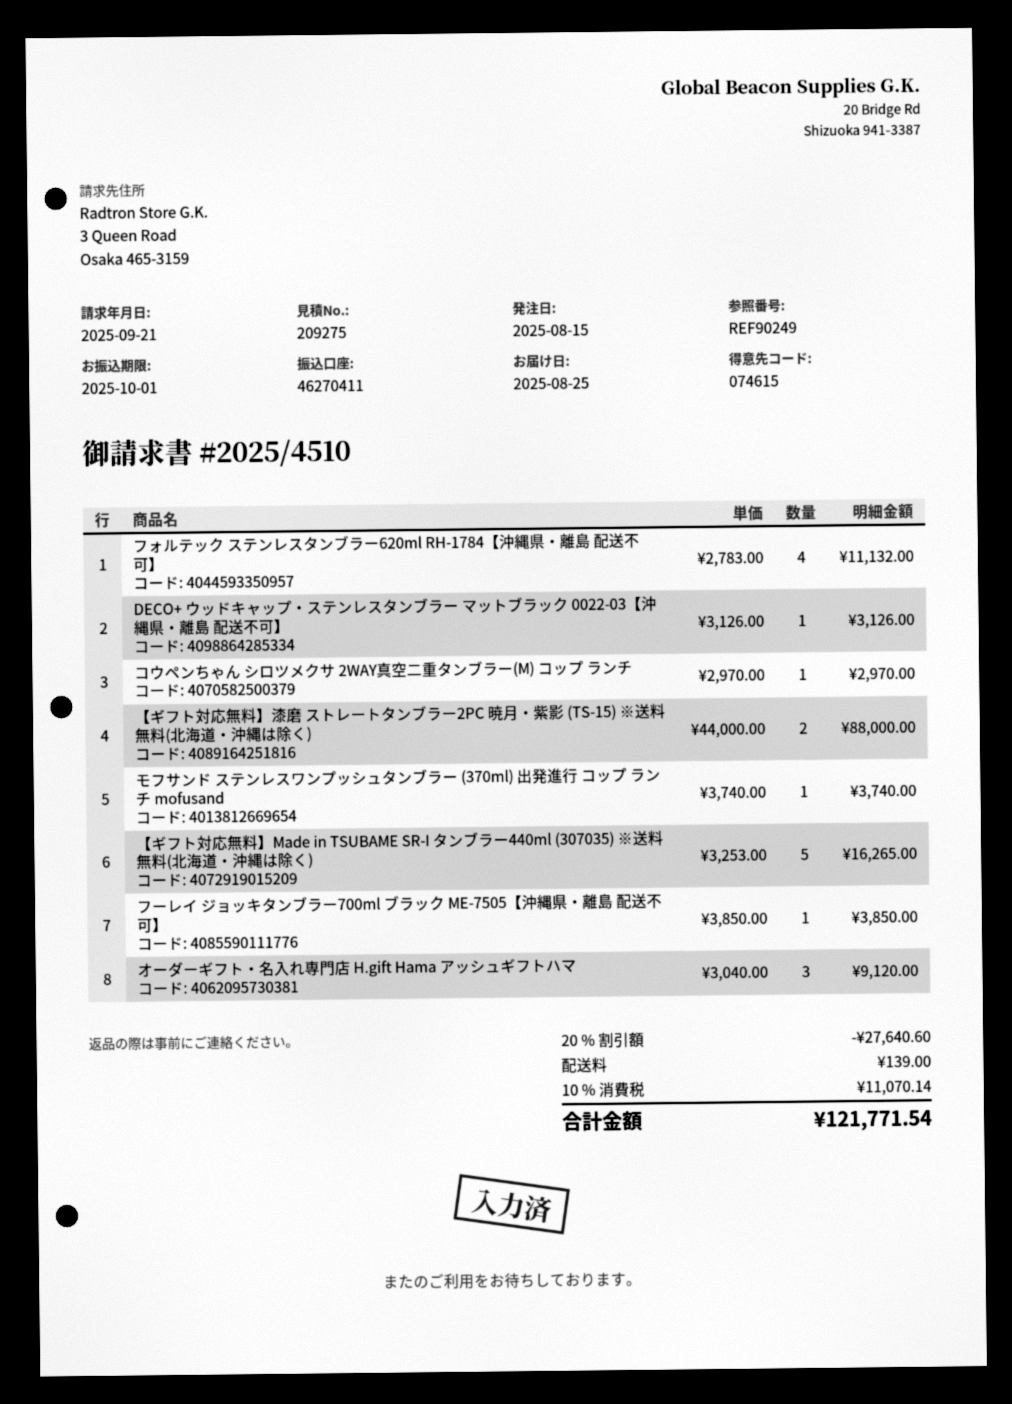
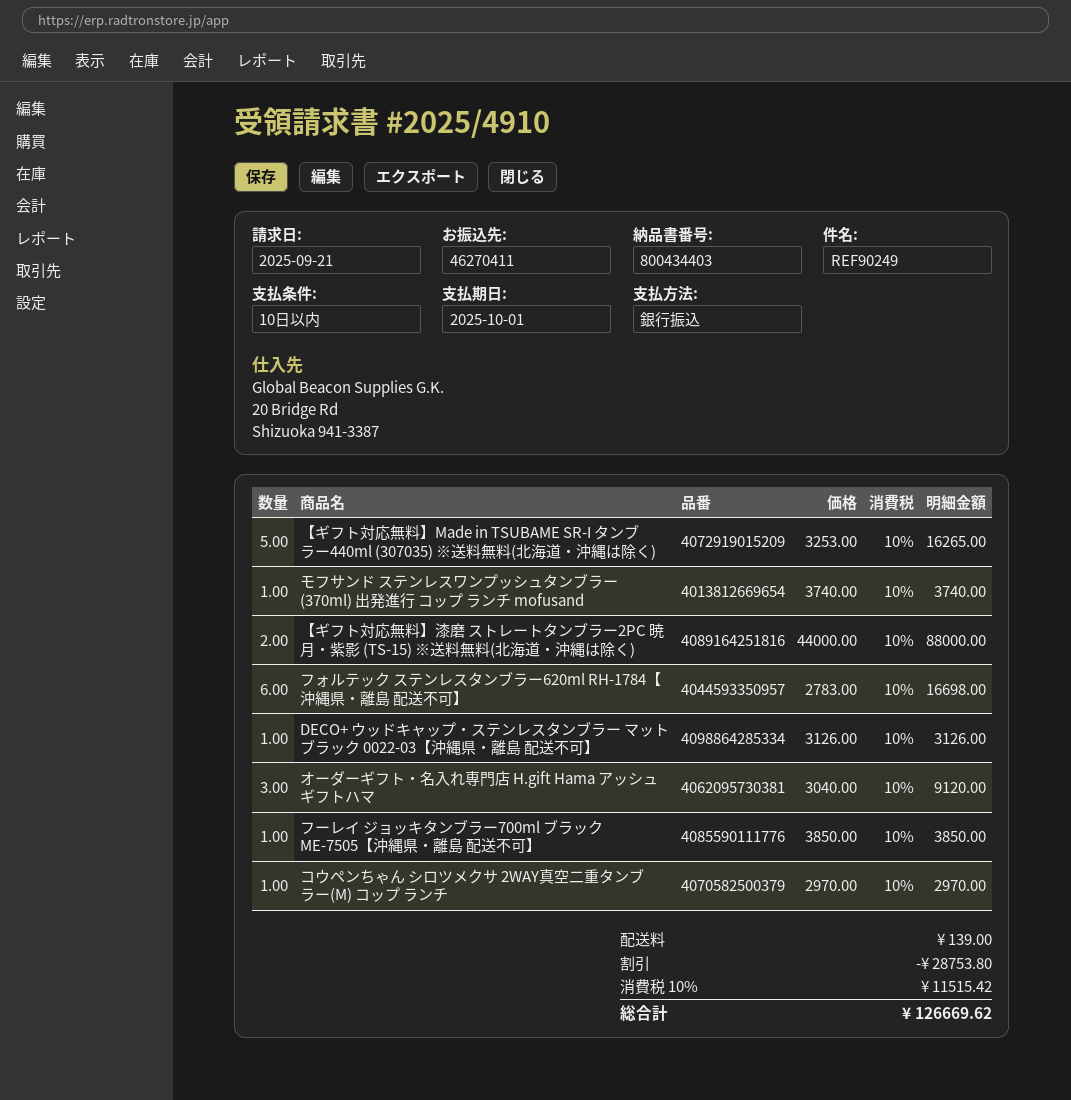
invoice number: 2025/4510 -> 2025/4910
フォルテック ステンレスタンブラー620ml RH-1784【沖縄県・離島 配送不可】: 4 x 2783.00 = 11132.00 -> 6 x 2783.00 = 16698.00
discount: 27640.60 -> 28753.80
tax: 10% = 11070.14 -> 10% = 11515.42
total: 121771.54 -> 126669.62

